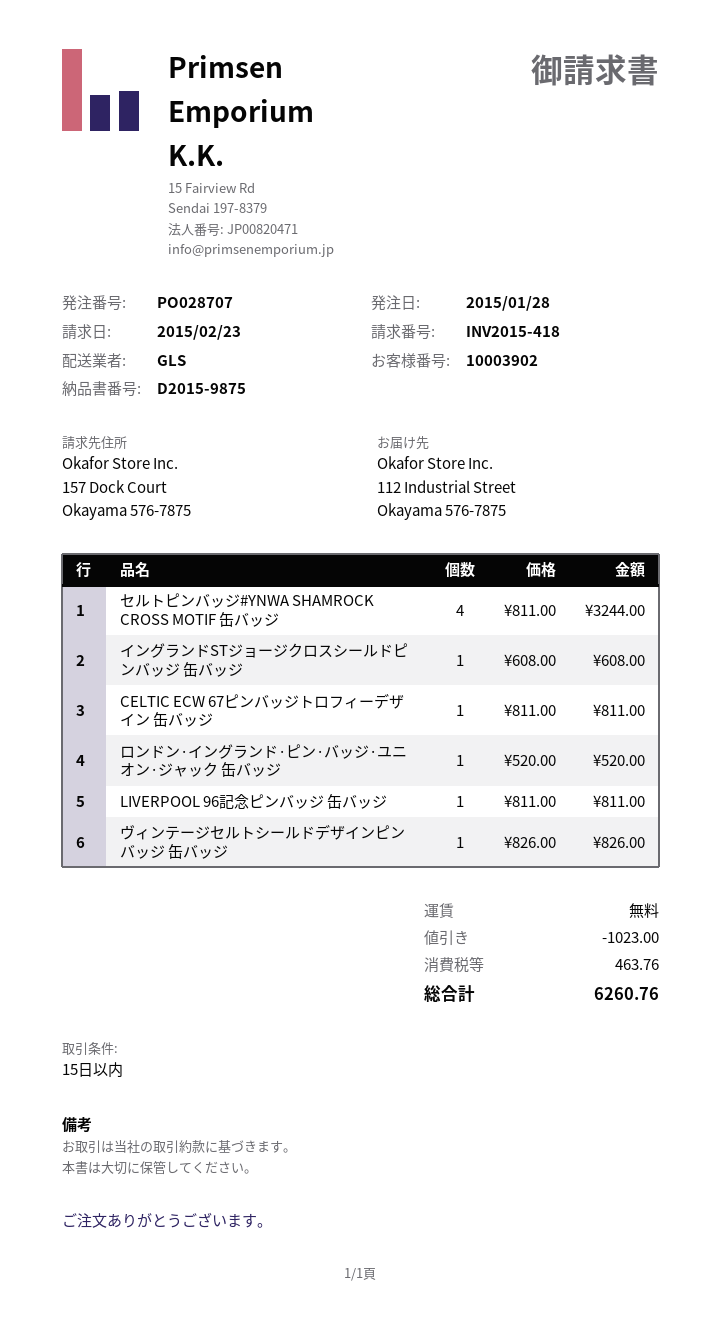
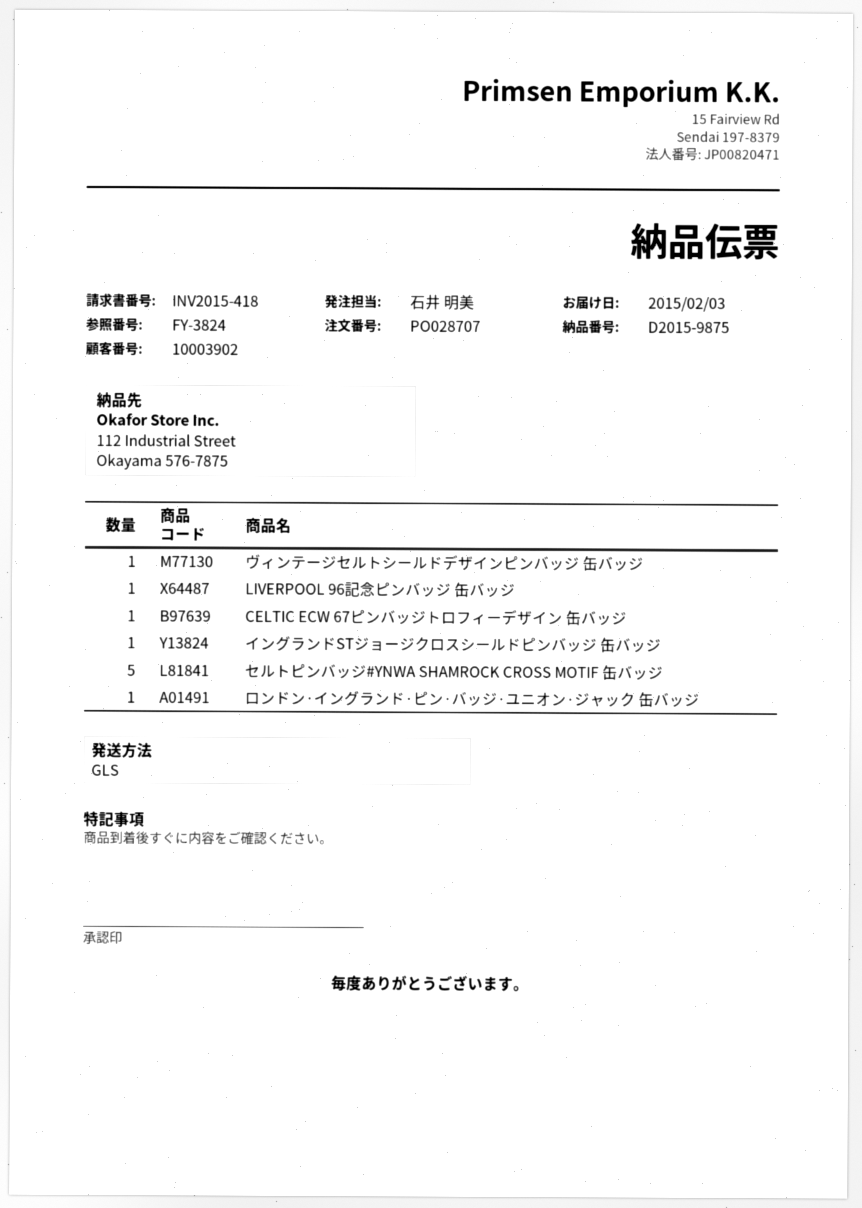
セルトピンバッジ#YNWA SHAMROCK CROSS MOTIF 缶バッジ: 4 -> 5

